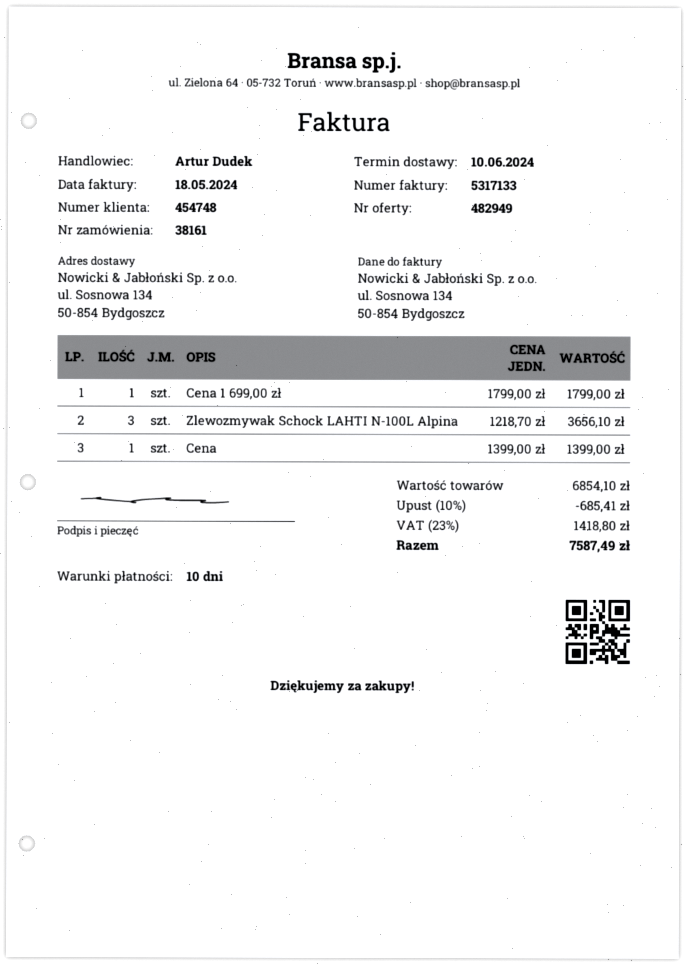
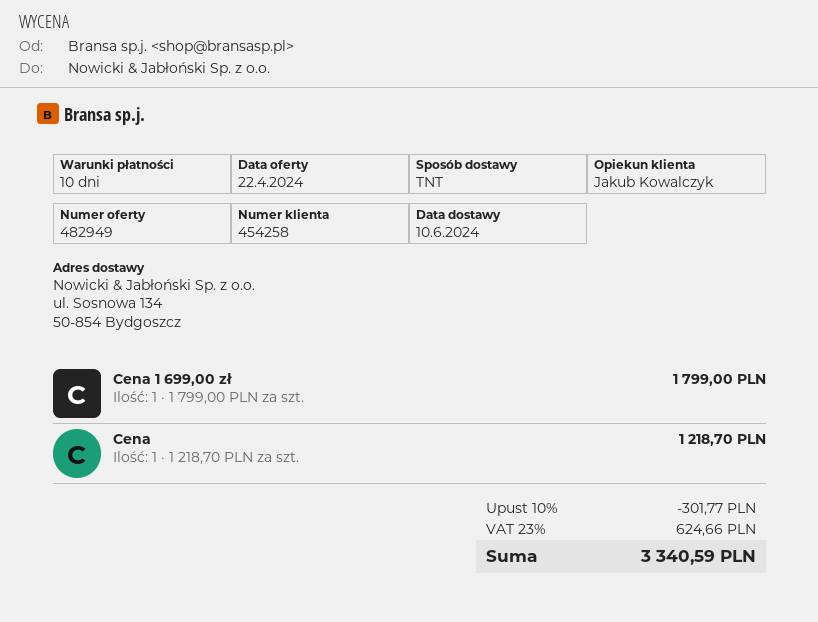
customer number: 454748 -> 454258
sales rep: Artur Dudek -> Jakub Kowalczyk
Zlewozmywak Schock LAHTI N-100L Alpina: 3 x 1218.70 = 3656.10 -> none
Cena: 1 x 1399.00 = 1399.00 -> 1 x 1218.70 = 1218.70
discount: 10% = 685.41 -> 10% = 301.77
tax: 23% = 1418.80 -> 23% = 624.66
total: 7587.49 -> 3340.59

